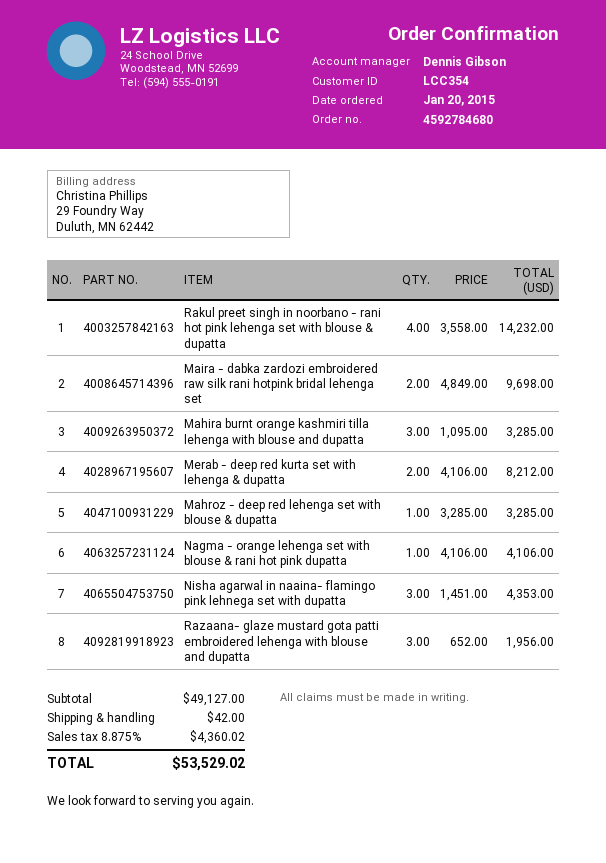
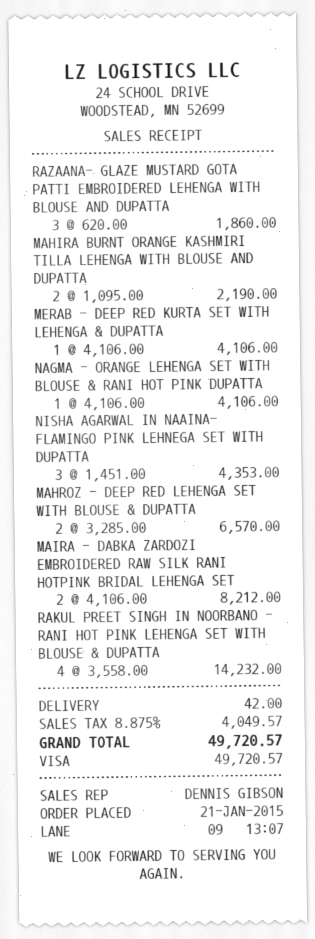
order date: 2015-01-20 -> 2015-01-21
Maira - dabka zardozi embroidered raw silk rani hotpink bridal lehenga set: 2 x 4849.00 = 9698.00 -> 2 x 4106.00 = 8212.00
Mahira burnt orange kashmiri tilla lehenga with blouse and dupatta: 3 x 1095.00 = 3285.00 -> 2 x 1095.00 = 2190.00
Merab - deep red kurta set with lehenga & dupatta: 2 x 4106.00 = 8212.00 -> 1 x 4106.00 = 4106.00
Mahroz - deep red lehenga set with blouse & dupatta: 1 x 3285.00 = 3285.00 -> 2 x 3285.00 = 6570.00
Razaana- glaze mustard gota patti embroidered lehenga with blouse and dupatta: 3 x 652.00 = 1956.00 -> 3 x 620.00 = 1860.00
tax: 8.875% = 4360.02 -> 8.875% = 4049.57
total: 53529.02 -> 49720.57

